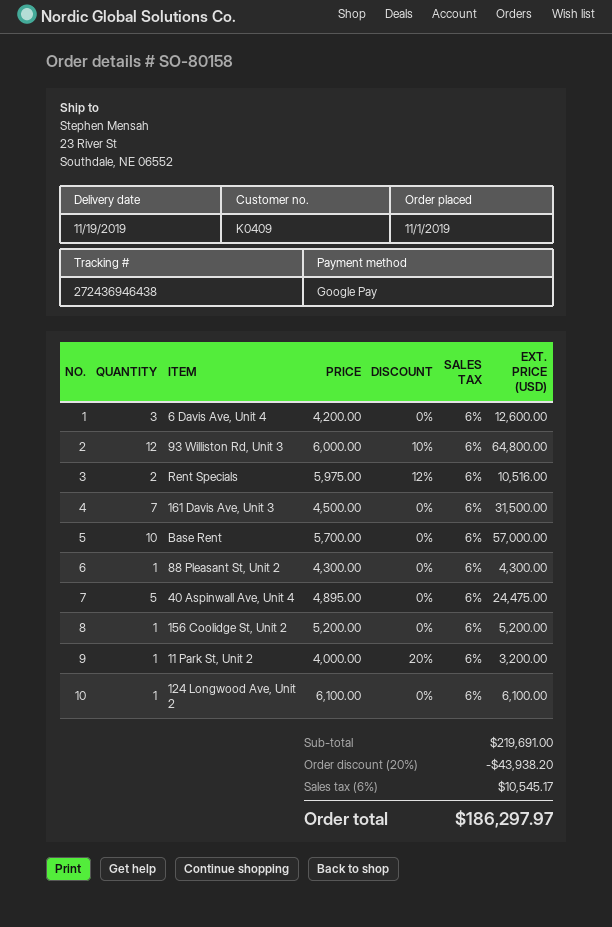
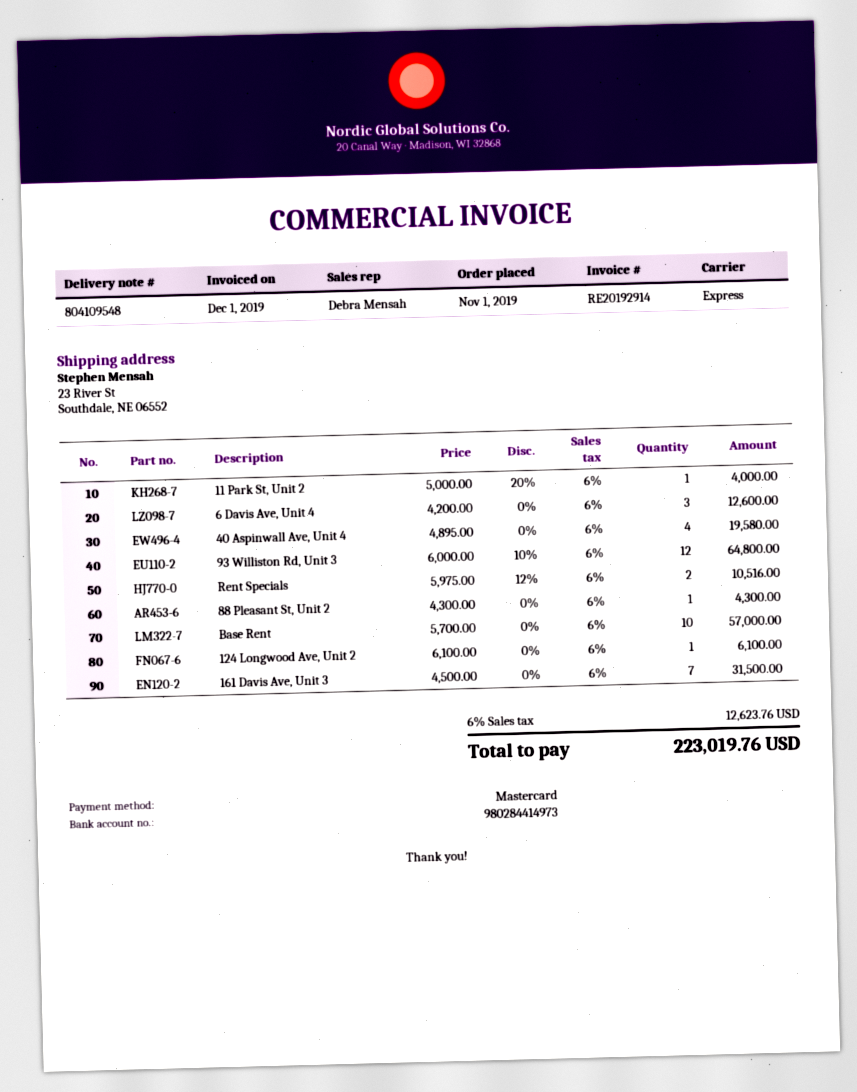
payment method: Google Pay -> Mastercard
40 Aspinwall Ave, Unit 4: 5 x 4895.00 = 24475.00 -> 4 x 4895.00 = 19580.00
156 Coolidge St, Unit 2: 1 x 5200.00 = 5200.00 -> none
11 Park St, Unit 2: 1 x 4000.00 - 20% = 3200.00 -> 1 x 5000.00 - 20% = 4000.00
discount: 20% = 43938.20 -> none
tax: 6% = 10545.17 -> 6% = 12623.76
total: 186297.97 -> 223019.76

